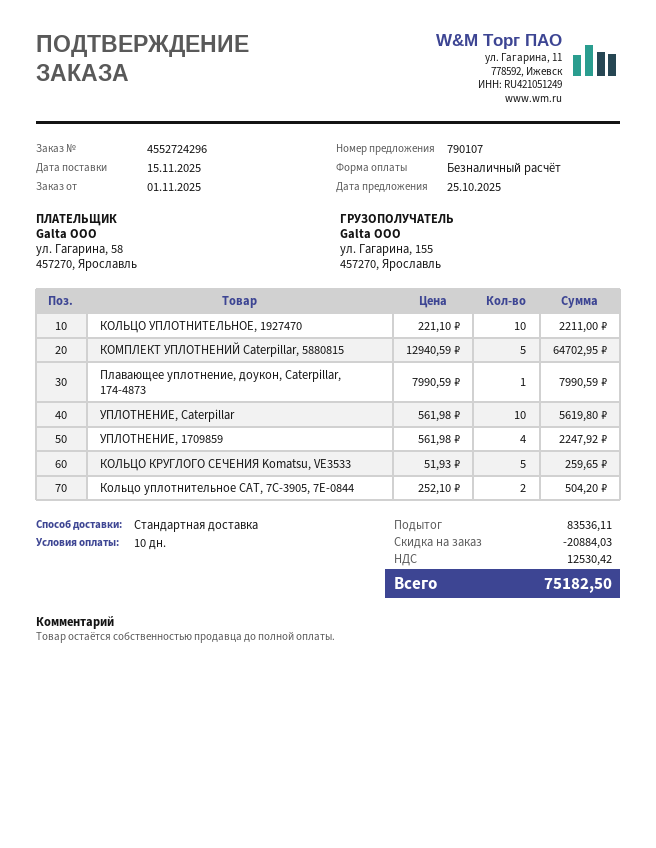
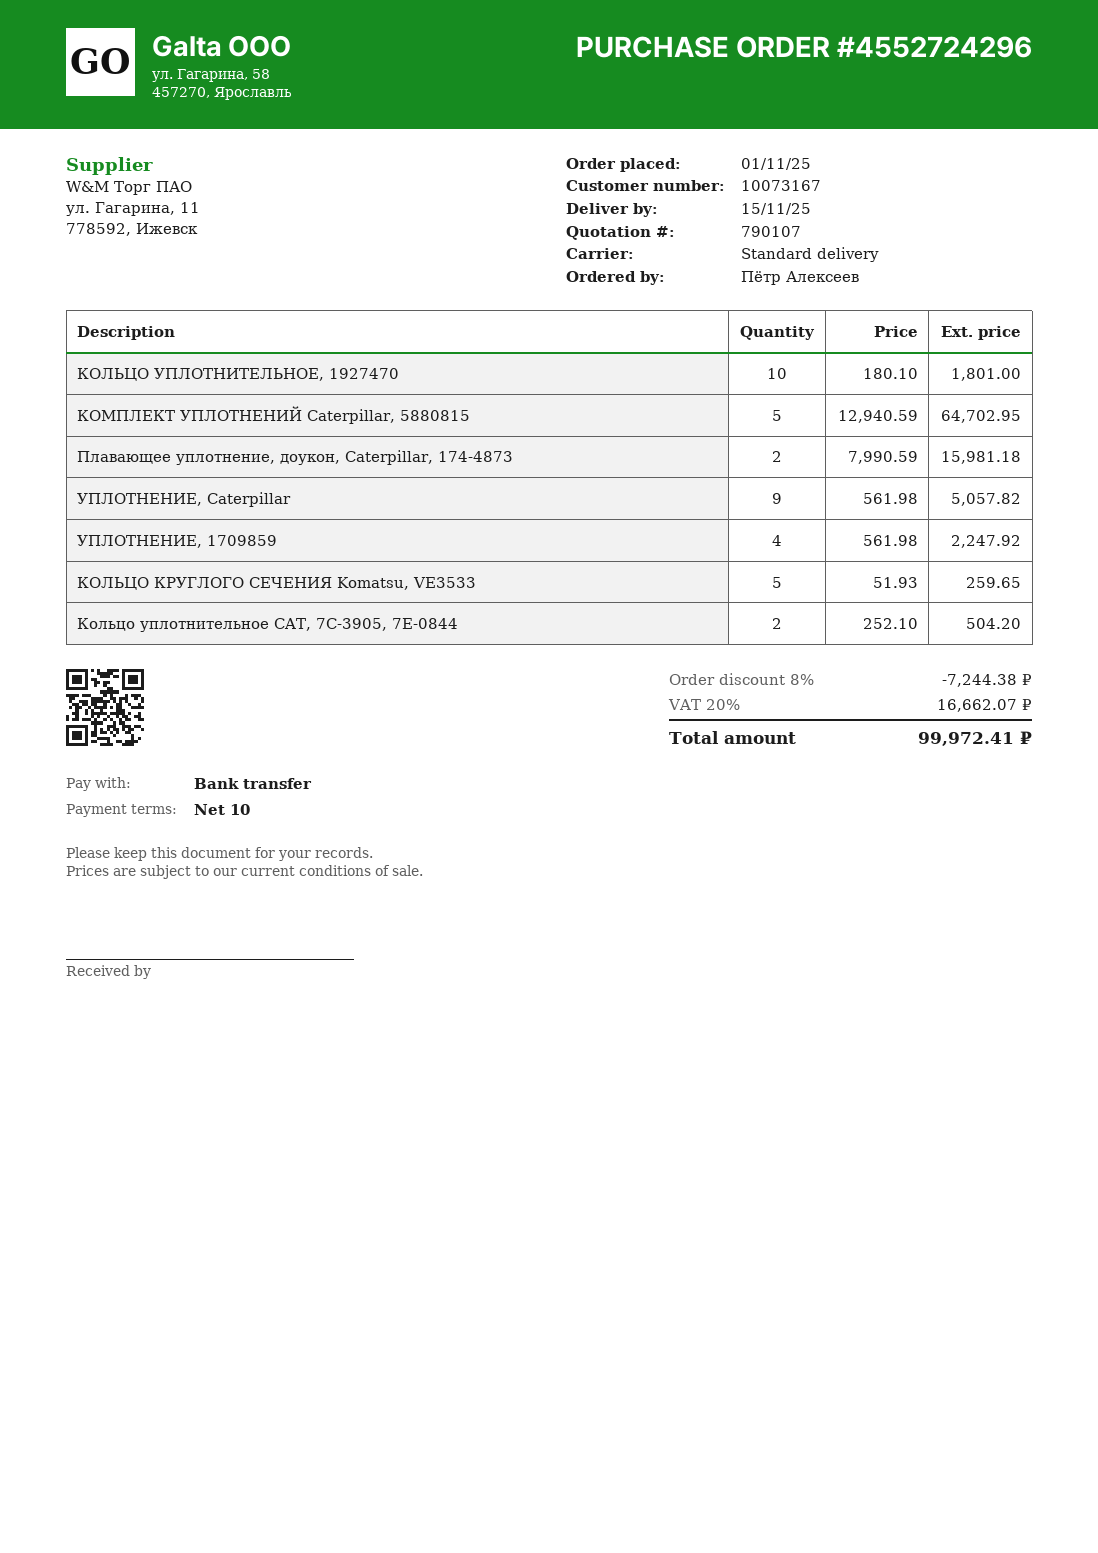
КОЛЬЦО УПЛОТНИТЕЛЬНОЕ, 1927470: 10 x 221.10 = 2211.00 -> 10 x 180.10 = 1801.00
Плавающее уплотнение, доукон, Caterpillar, 174-4873: 1 x 7990.59 = 7990.59 -> 2 x 7990.59 = 15981.18
УПЛОТНЕНИЕ, Caterpillar: 10 x 561.98 = 5619.80 -> 9 x 561.98 = 5057.82
discount: 20884.03 -> 7244.38
tax: 12530.42 -> 16662.07
total: 75182.50 -> 99972.41

